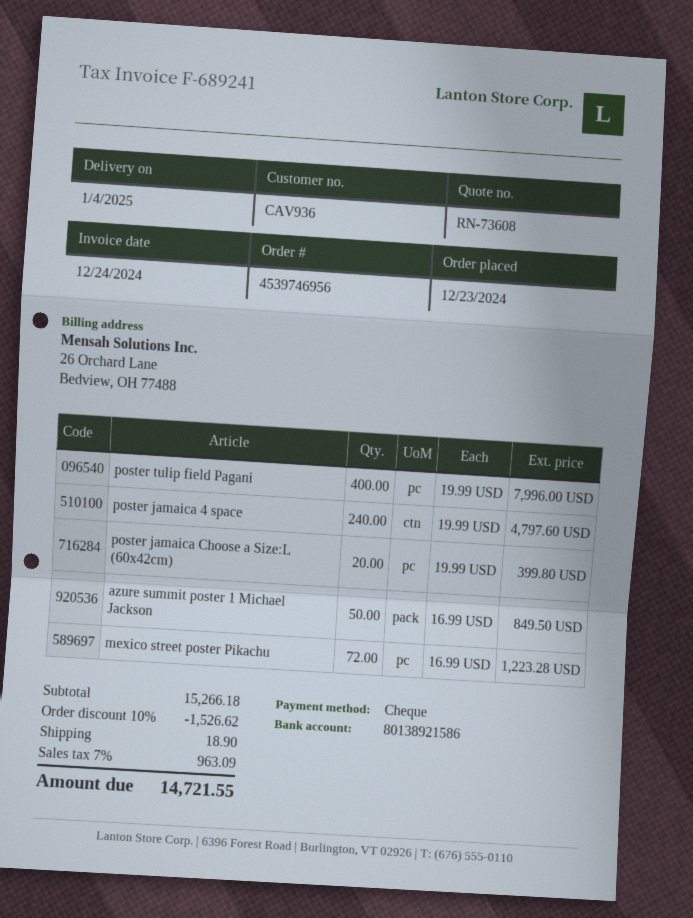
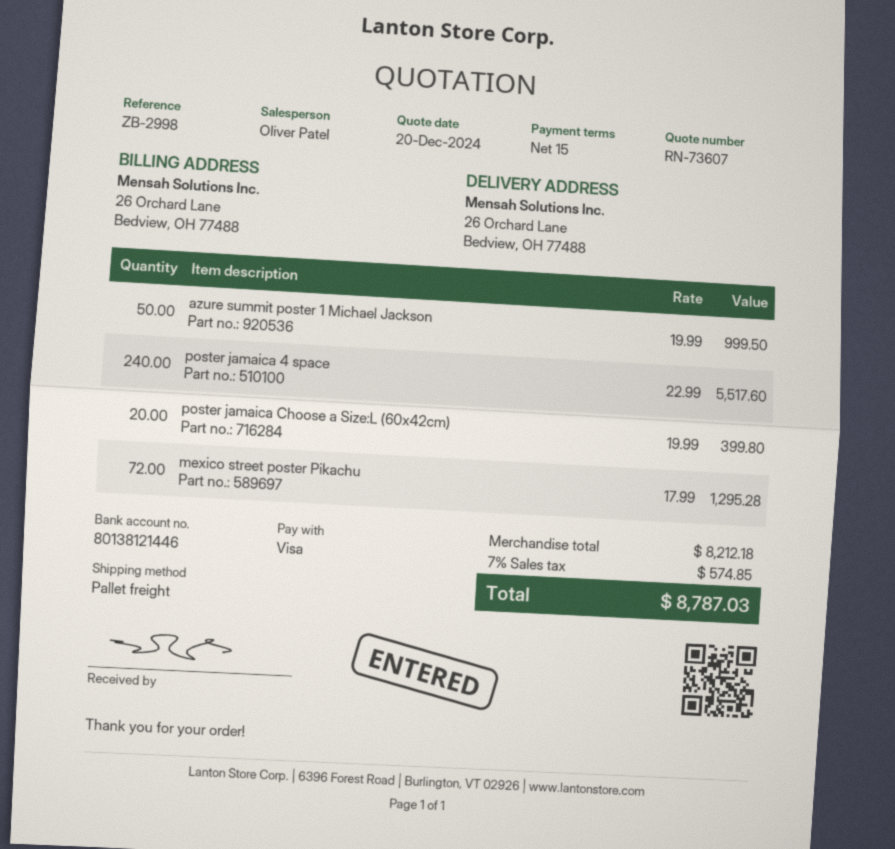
quote number: RN-73608 -> RN-73607
payment method: cheque -> Visa
bank account: 80138921586 -> 80138121446
poster tulip field Pagani: 400 x 19.99 = 7996.00 -> none
poster jamaica 4 space: 240 x 19.99 = 4797.60 -> 240 x 22.99 = 5517.60
azure summit poster 1 Michael Jackson: 50 x 16.99 = 849.50 -> 50 x 19.99 = 999.50
mexico street poster Pikachu: 72 x 16.99 = 1223.28 -> 72 x 17.99 = 1295.28
subtotal: 15266.18 -> 8212.18
discount: 10% = 1526.62 -> none
shipping: 18.90 -> none
tax: 7% = 963.09 -> 7% = 574.85
total: 14721.55 -> 8787.03

